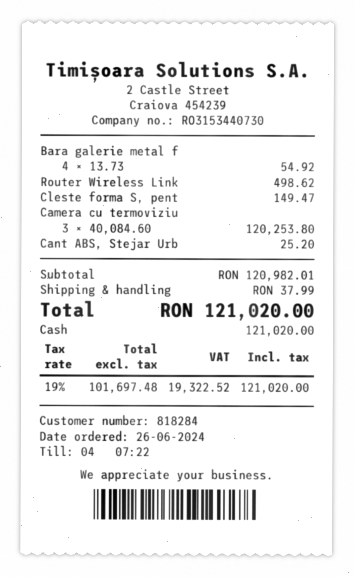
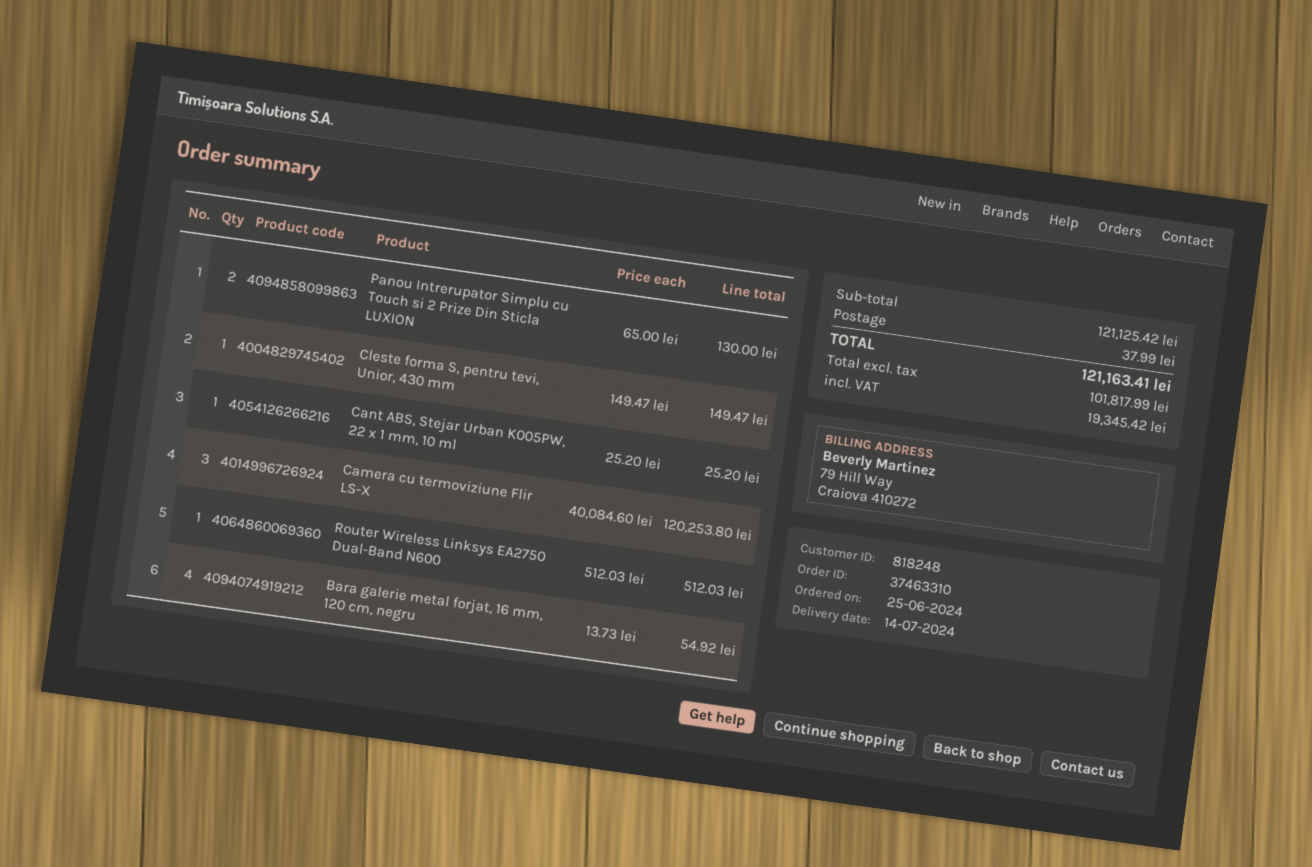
order date: 2024-06-26 -> 2024-06-25
customer number: 818284 -> 818248
Router Wireless Link: 1 x 498.62 = 498.62 -> 1 x 512.03 = 512.03
Panou Intrerupator Simplu cu Touch si 2 Prize Din Sticla LUXION: none -> 2 x 65.00 = 130.00
subtotal: 120982.01 -> 121125.42
net: 101697.48 -> 101817.99
tax: 19322.52 -> 19345.42
total: 121020.00 -> 121163.41

